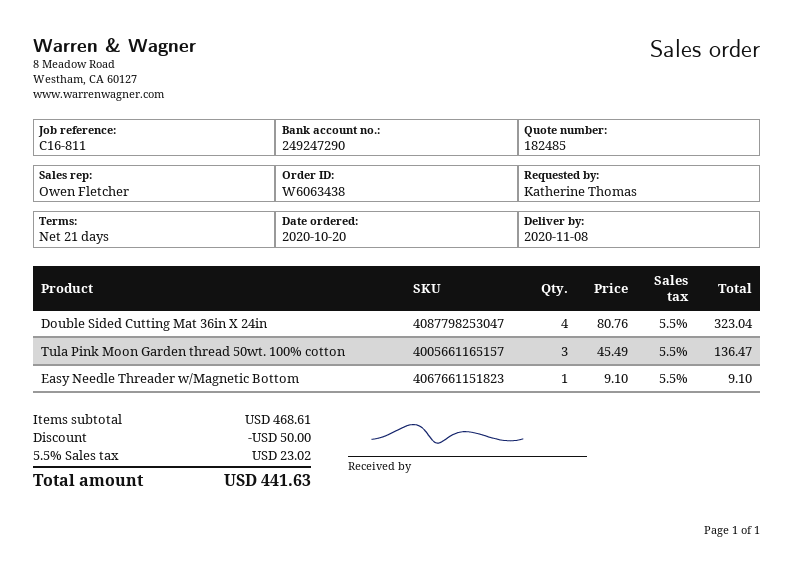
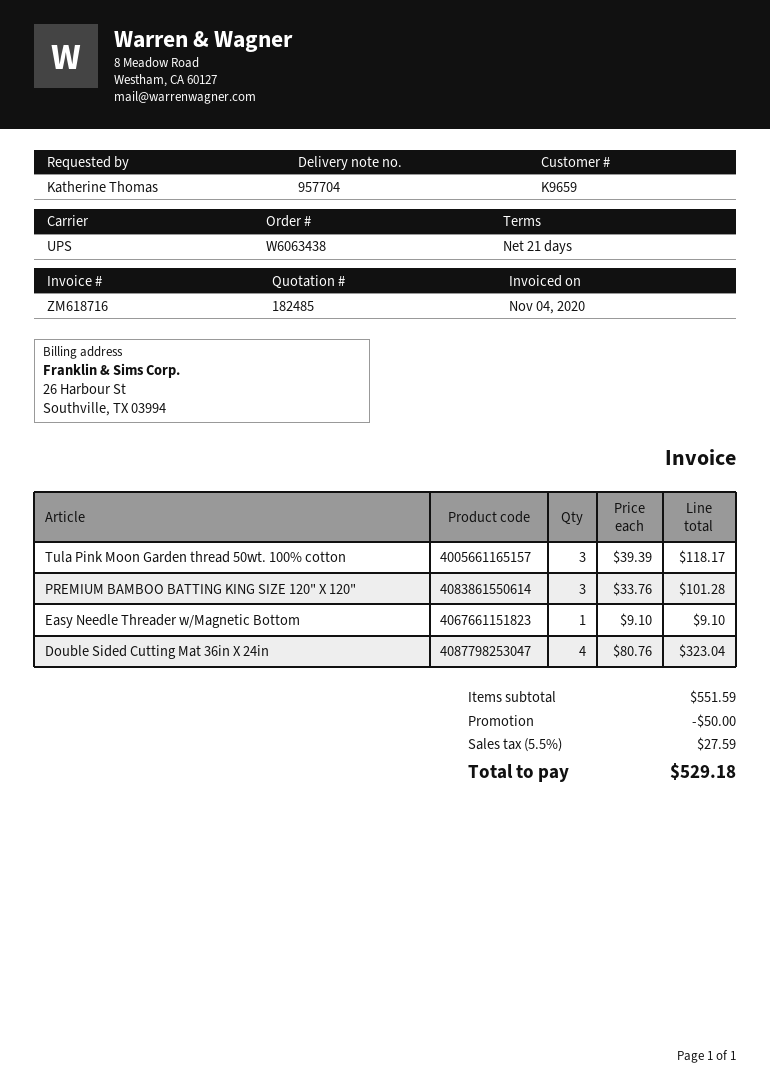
Tula Pink Moon Garden thread 50wt. 100% cotton: 3 x 45.49 = 136.47 -> 3 x 39.39 = 118.17
PREMIUM BAMBOO BATTING KING SIZE 120" X 120": none -> 3 x 33.76 = 101.28
subtotal: 468.61 -> 551.59
tax: 5.5% = 23.02 -> 5.5% = 27.59
total: 441.63 -> 529.18

